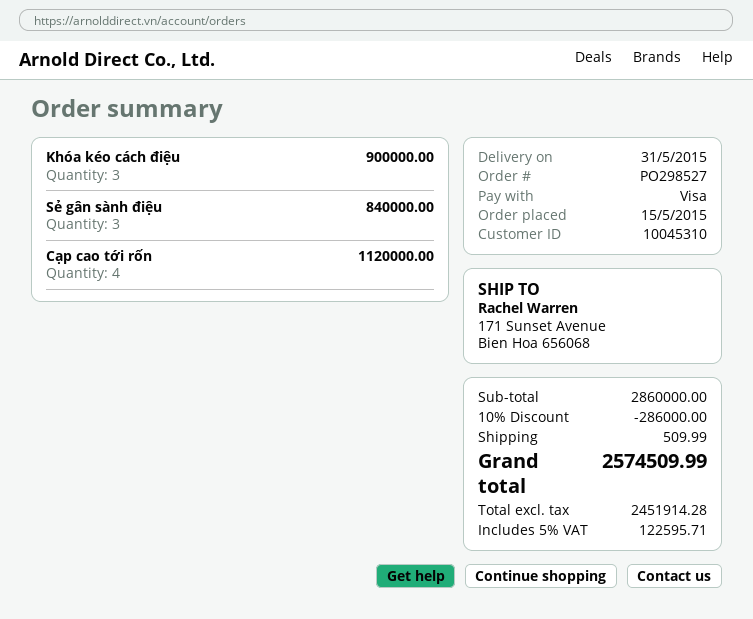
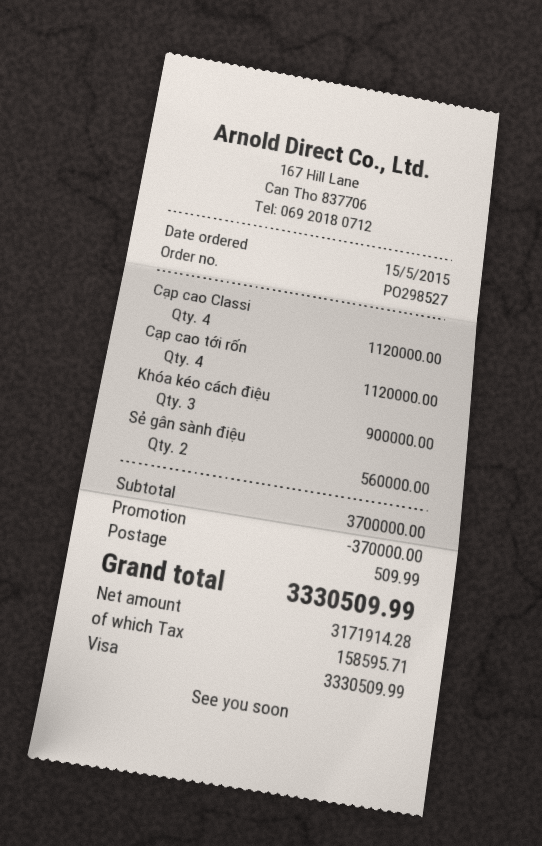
Sẻ gân sành điệu: 3 for 840000.00 -> 2 for 560000.00
Cạp cao Classi: none -> 4 for 1120000.00
subtotal: 2860000.00 -> 3700000.00
discount: 286000.00 -> 370000.00
net: 2451914.28 -> 3171914.28
tax: 122595.71 -> 158595.71
total: 2574509.99 -> 3330509.99

